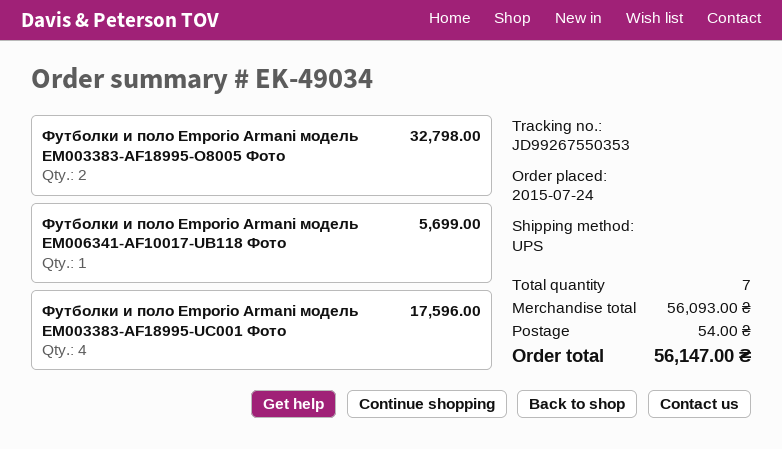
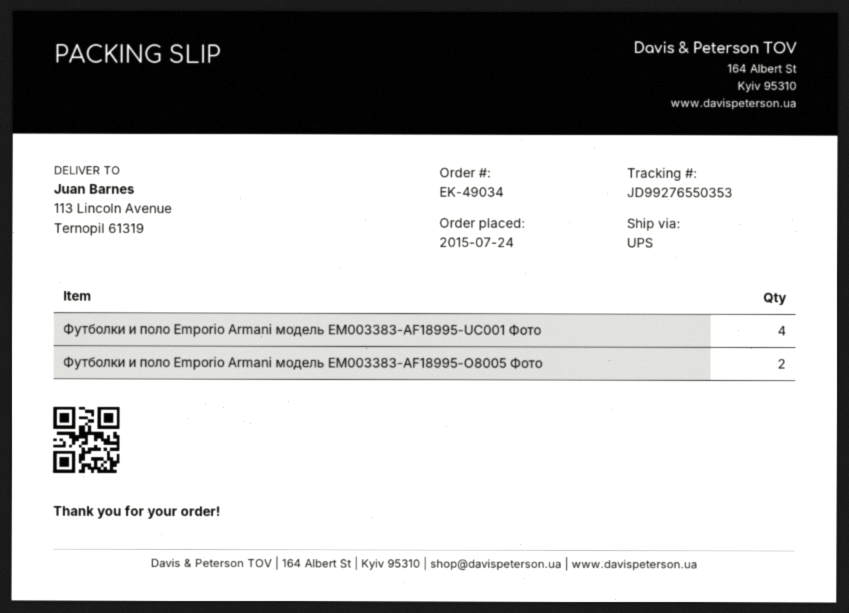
tracking number: JD99267550353 -> JD99276550353
Футболки и поло Emporio Armani модель EM006341-AF10017-UB118 Фото: 1 -> none

